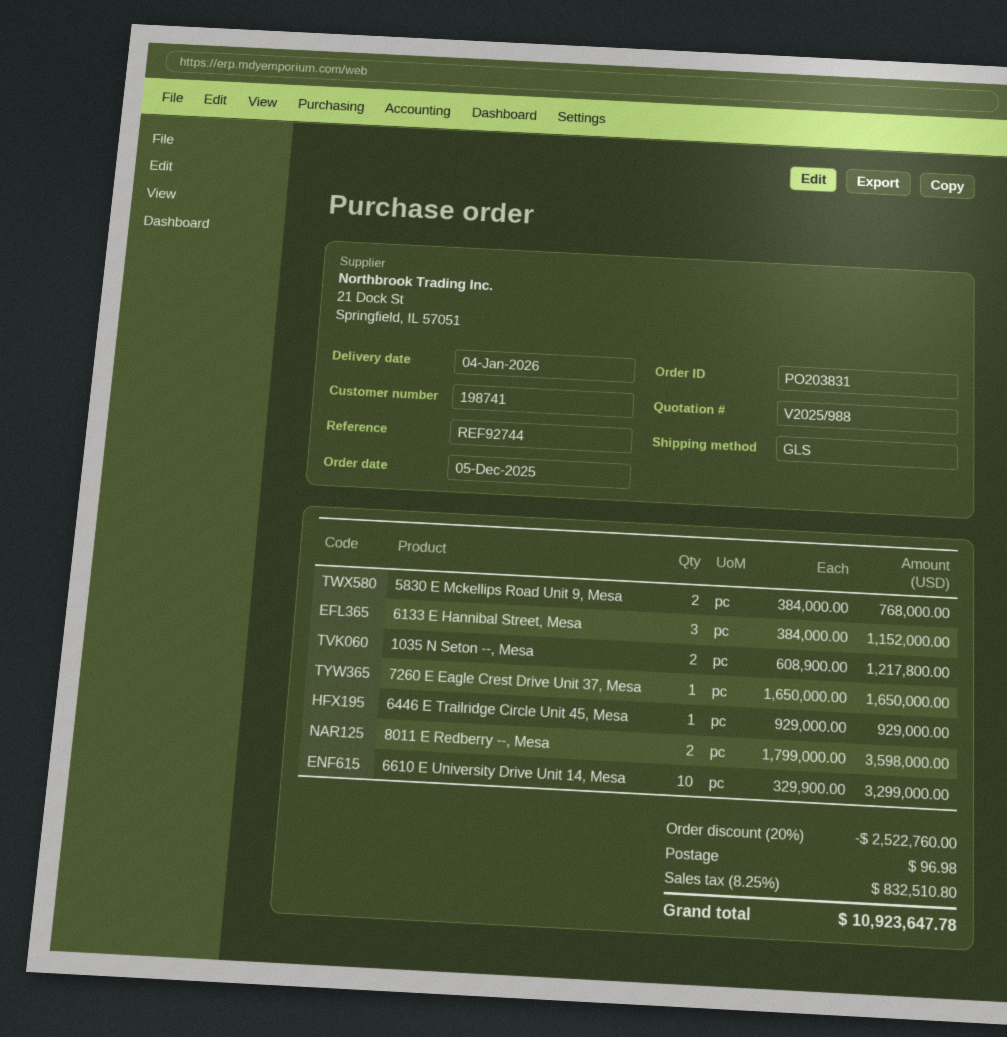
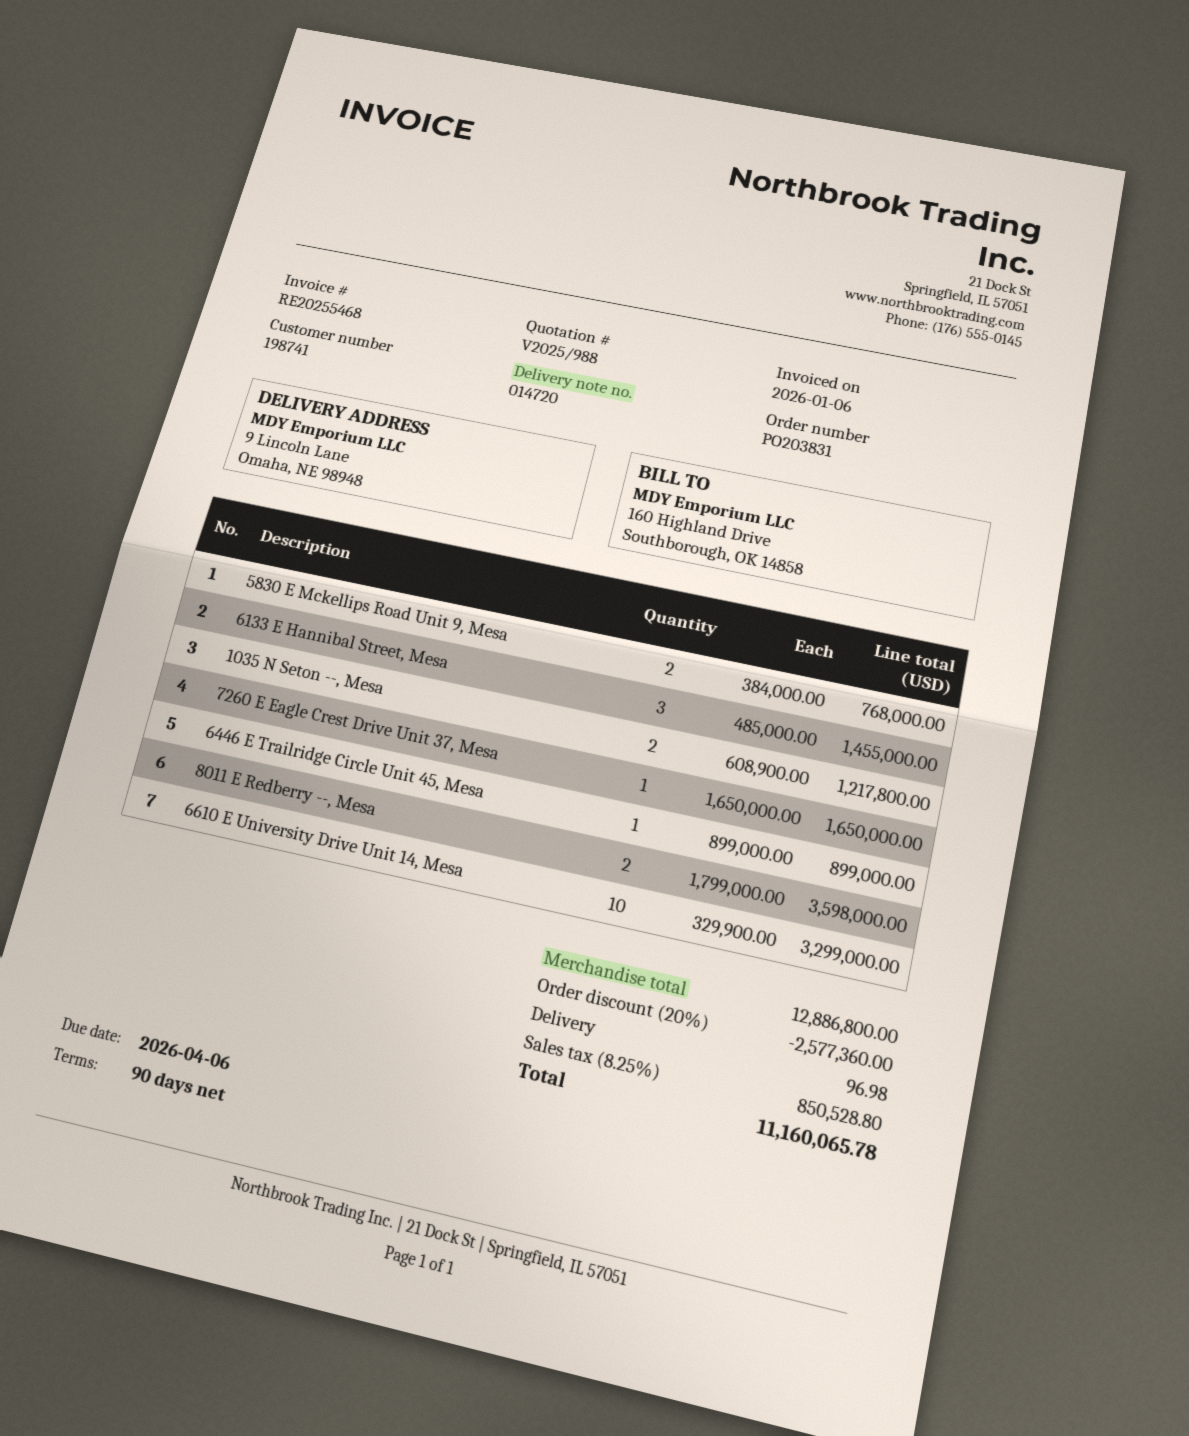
6133 E Hannibal Street, Mesa: 3 x 384000.00 = 1152000.00 -> 3 x 485000.00 = 1455000.00
6446 E Trailridge Circle Unit 45, Mesa: 1 x 929000.00 = 929000.00 -> 1 x 899000.00 = 899000.00
discount: 20% = 2522760.00 -> 20% = 2577360.00
tax: 8.25% = 832510.80 -> 8.25% = 850528.80
total: 10923647.78 -> 11160065.78

